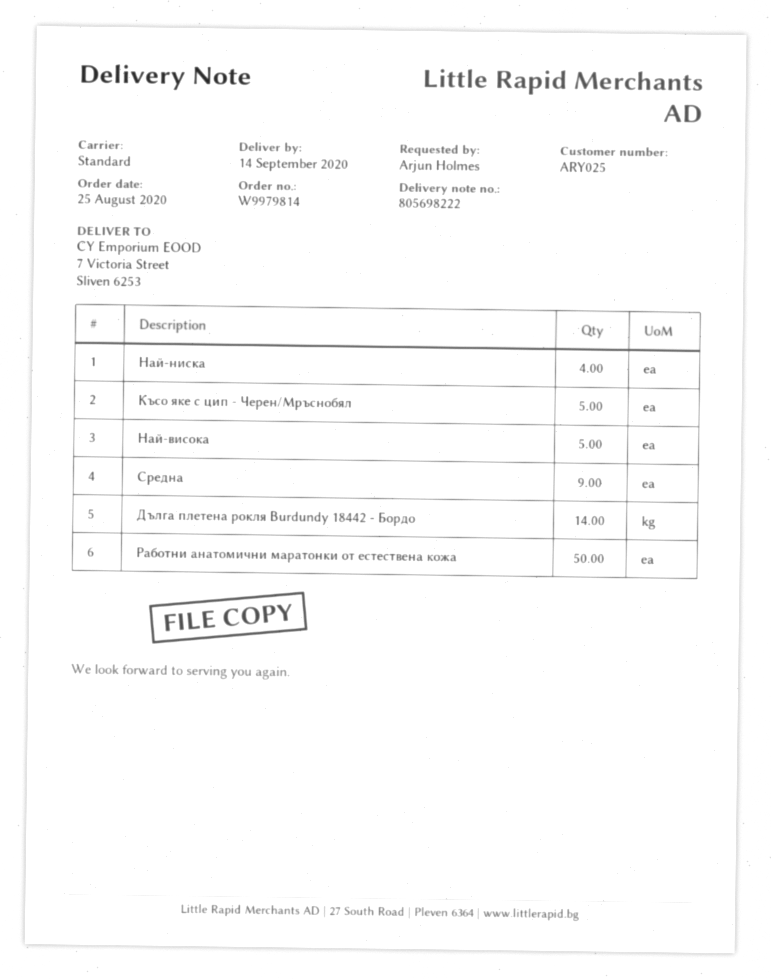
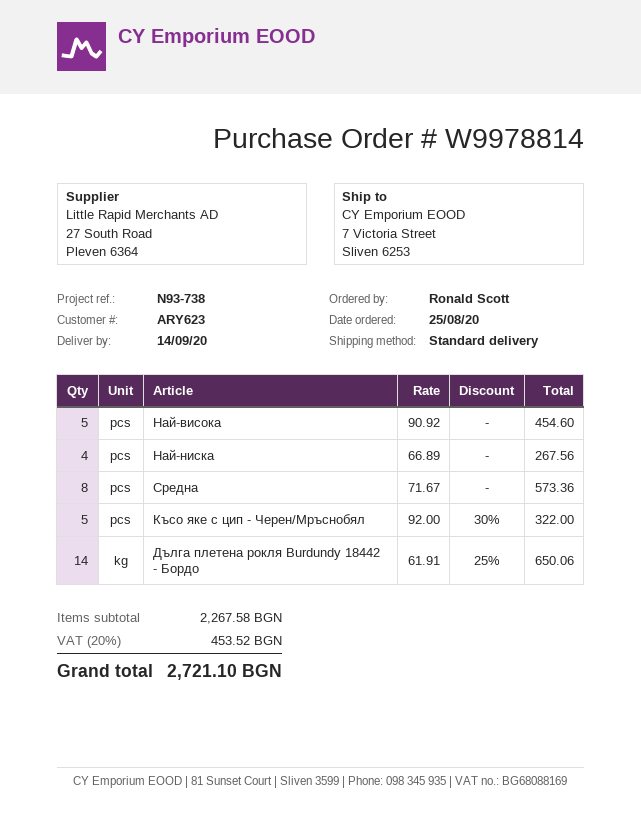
order number: W9979814 -> W9978814
customer number: ARY025 -> ARY623
ordered by: Arjun Holmes -> Ronald Scott
Средна: 9 -> 8
Работни анатомични маратонки от естествена кожа: 50 -> none

